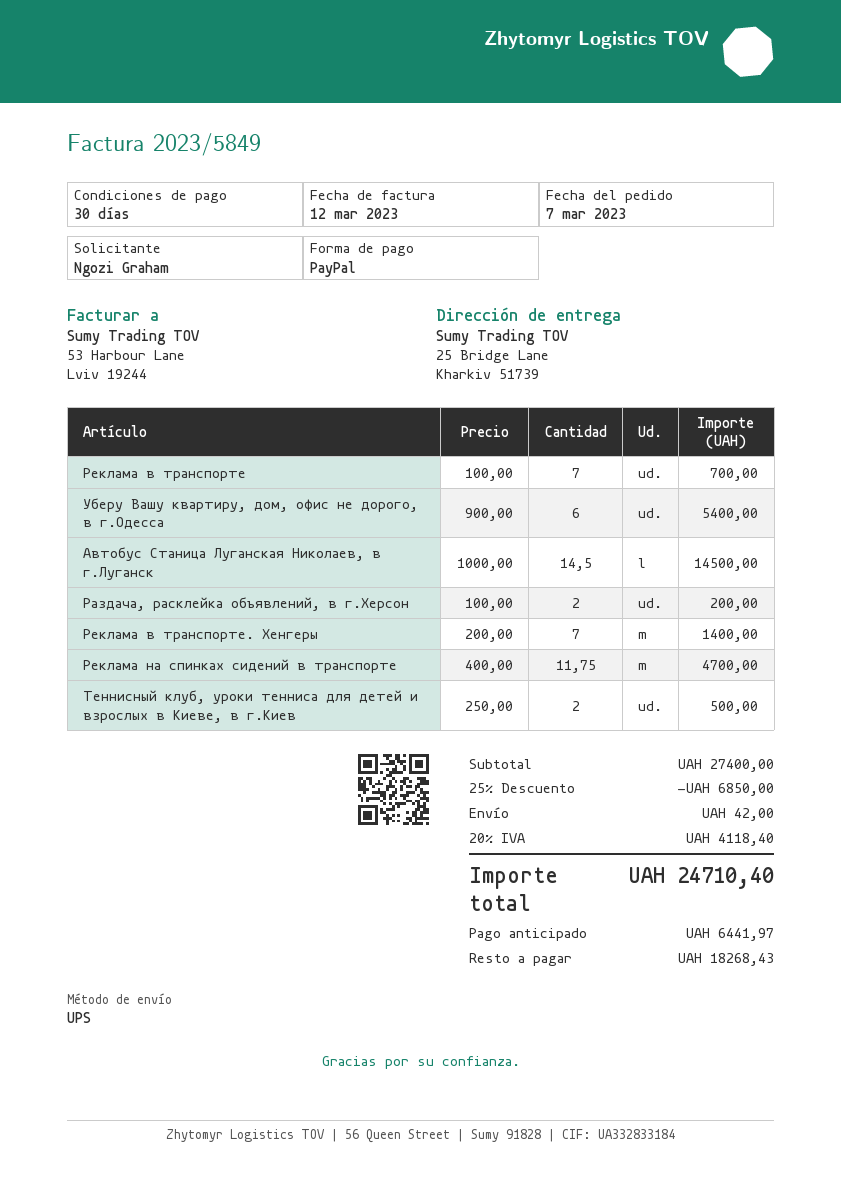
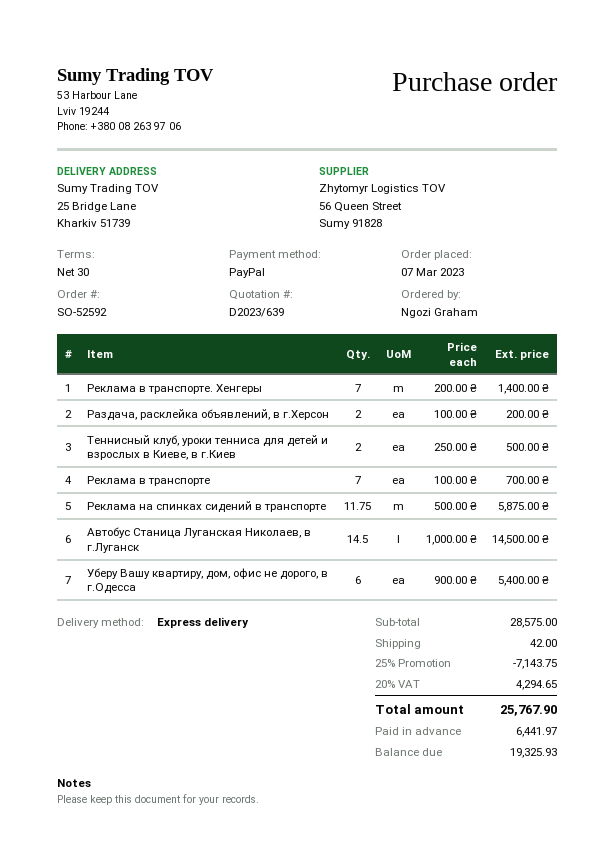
shipping method: UPS -> express
Реклама на спинках сидений в транспорте: 11.75 x 400.00 = 4700.00 -> 11.75 x 500.00 = 5875.00
subtotal: 27400.00 -> 28575.00
discount: 25% = 6850.00 -> 25% = 7143.75
tax: 20% = 4118.40 -> 20% = 4294.65
total: 24710.40 -> 25767.90
balance: 18268.43 -> 19325.93

